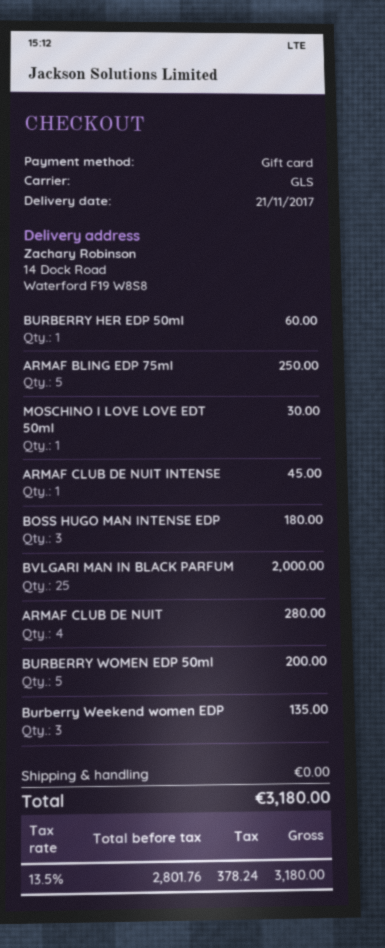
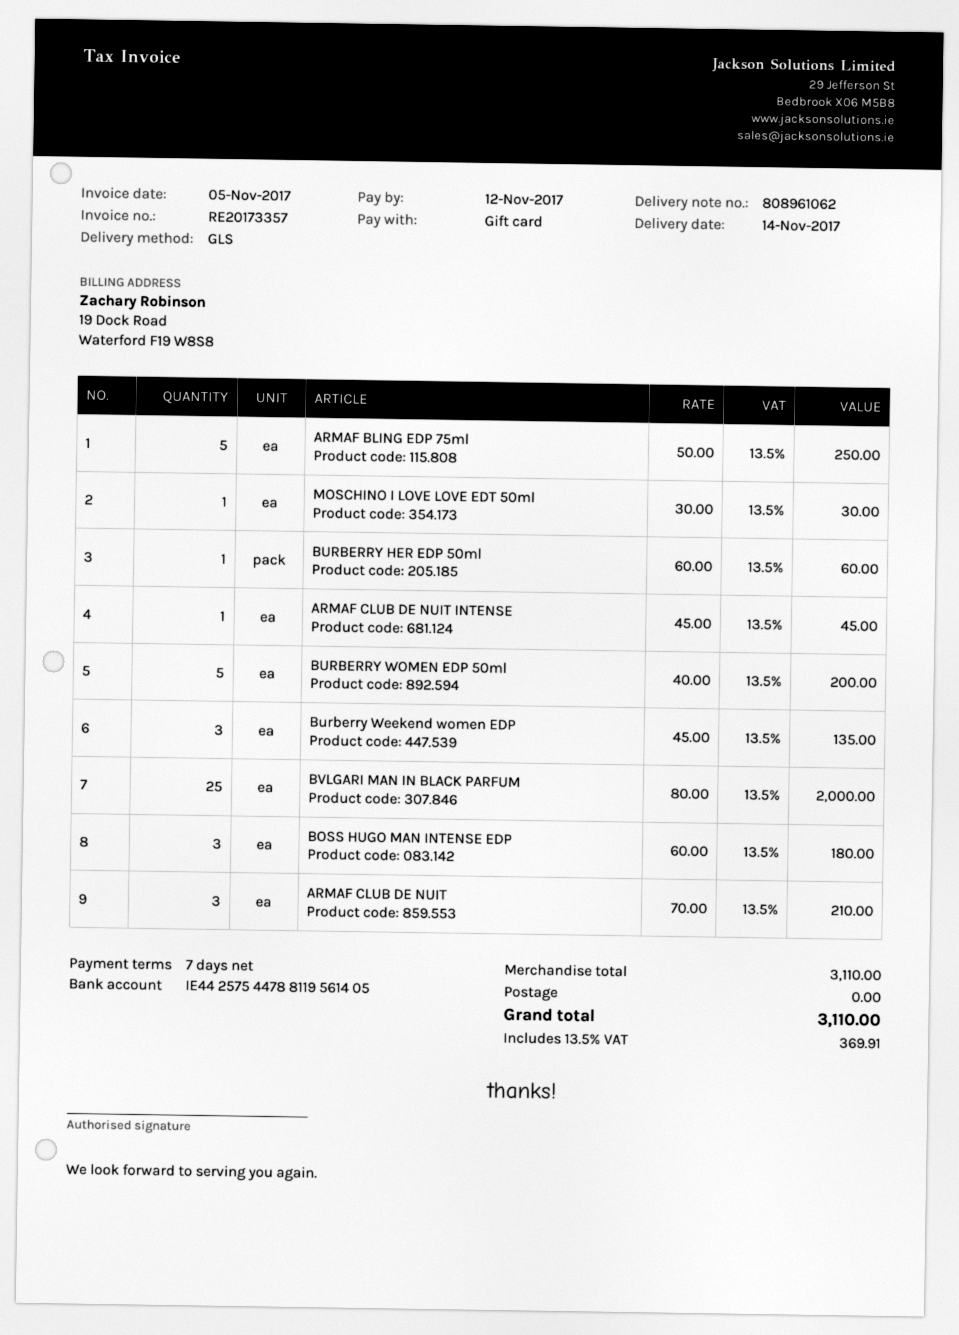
delivery date: 2017-11-21 -> 2017-11-14
ARMAF CLUB DE NUIT: 4 for 280.00 -> 3 for 210.00
tax: 13.5% = 378.24 -> 13.5% = 369.91
total: 3180.00 -> 3110.00

